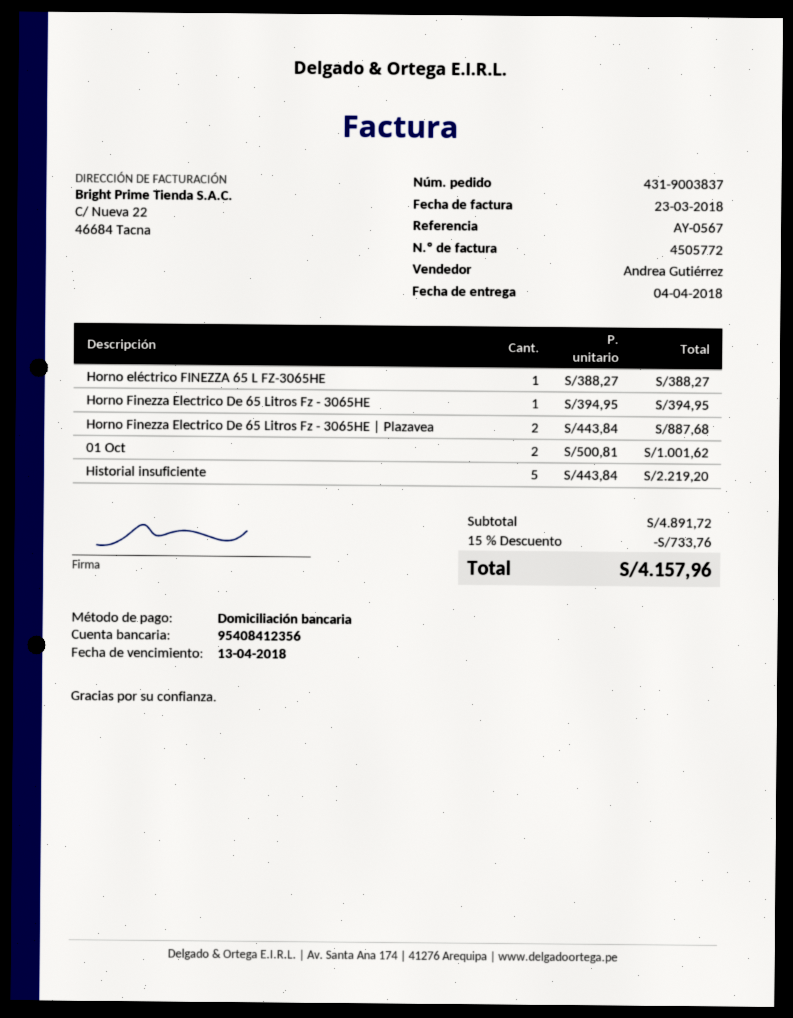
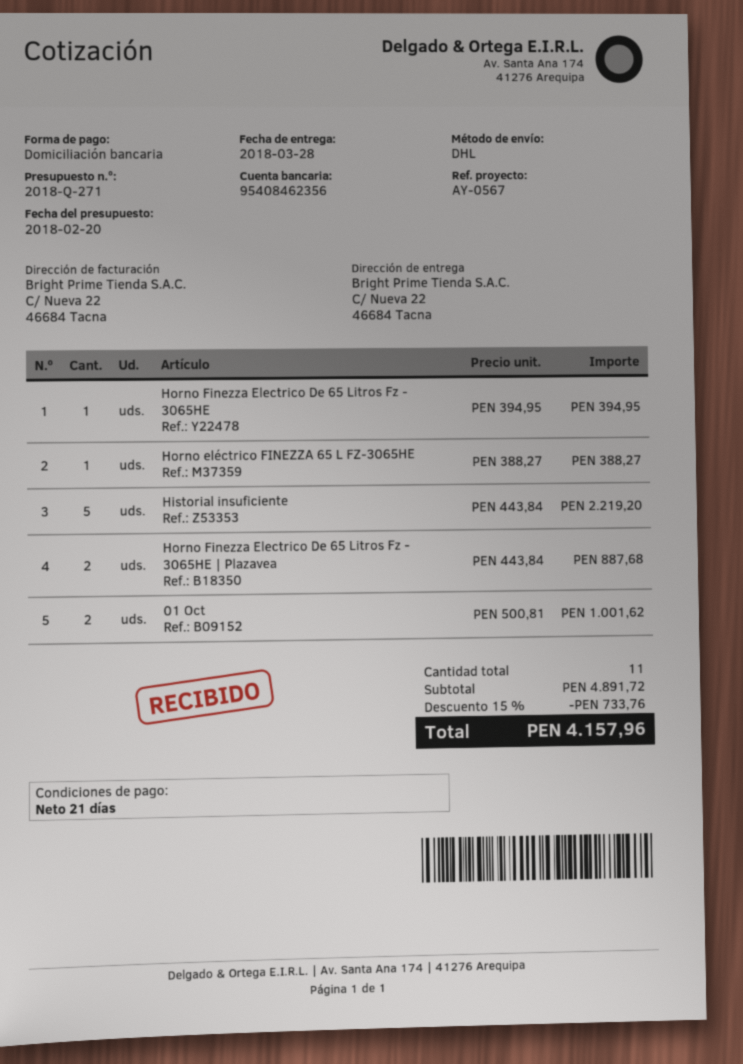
delivery date: 2018-04-04 -> 2018-03-28
bank account: 95408412356 -> 95408462356

